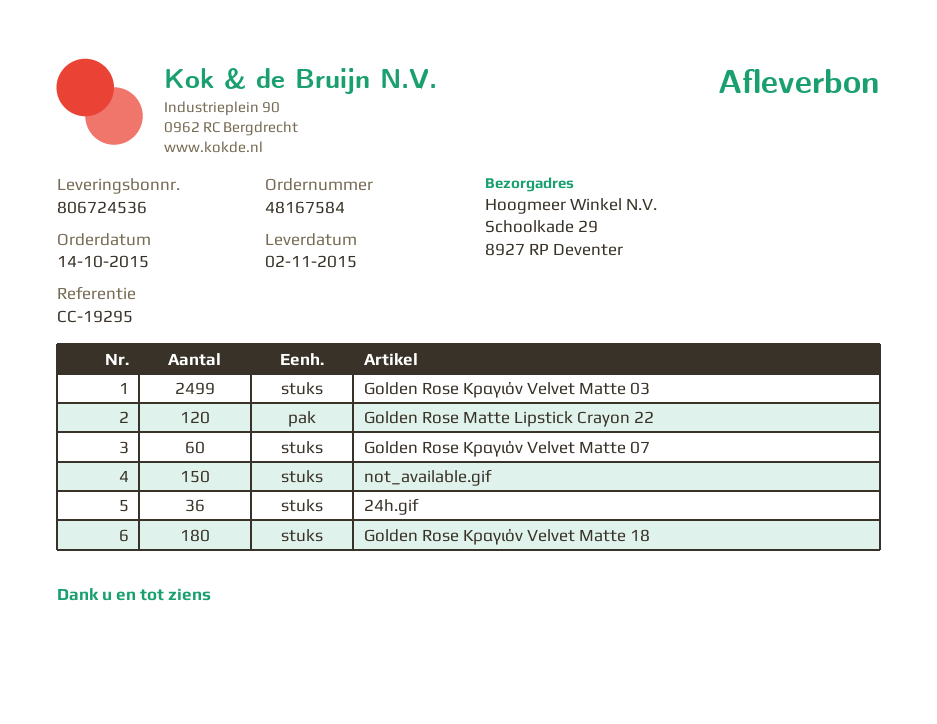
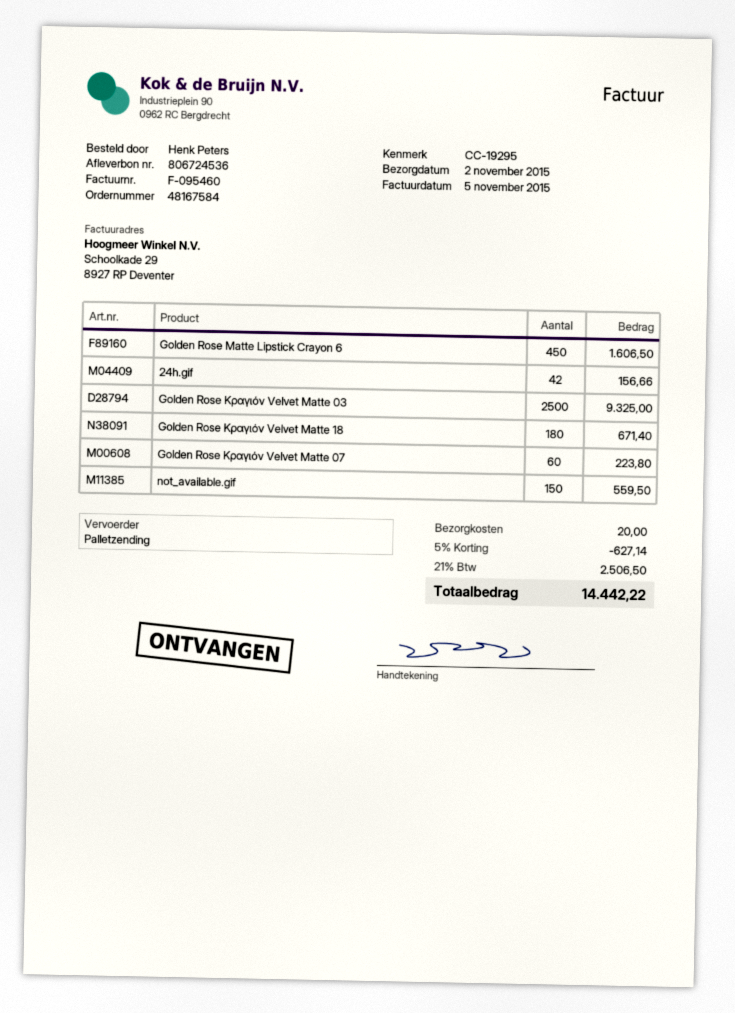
Golden Rose Κραγιόν Velvet Matte 03: 2499 -> 2500
Golden Rose Matte Lipstick Crayon 22: 120 -> none
24h.gif: 36 -> 42
Golden Rose Matte Lipstick Crayon 6: none -> 450

